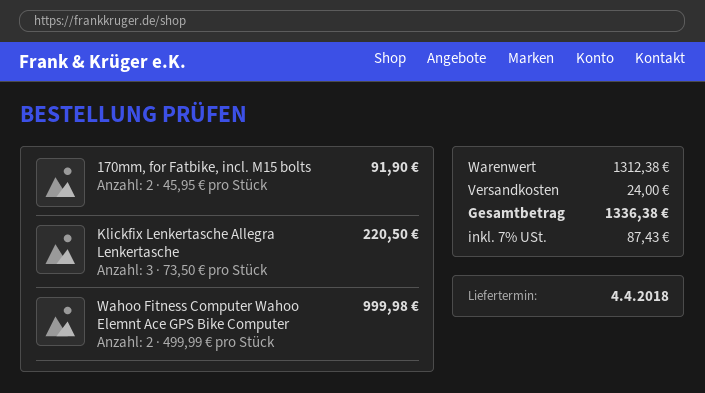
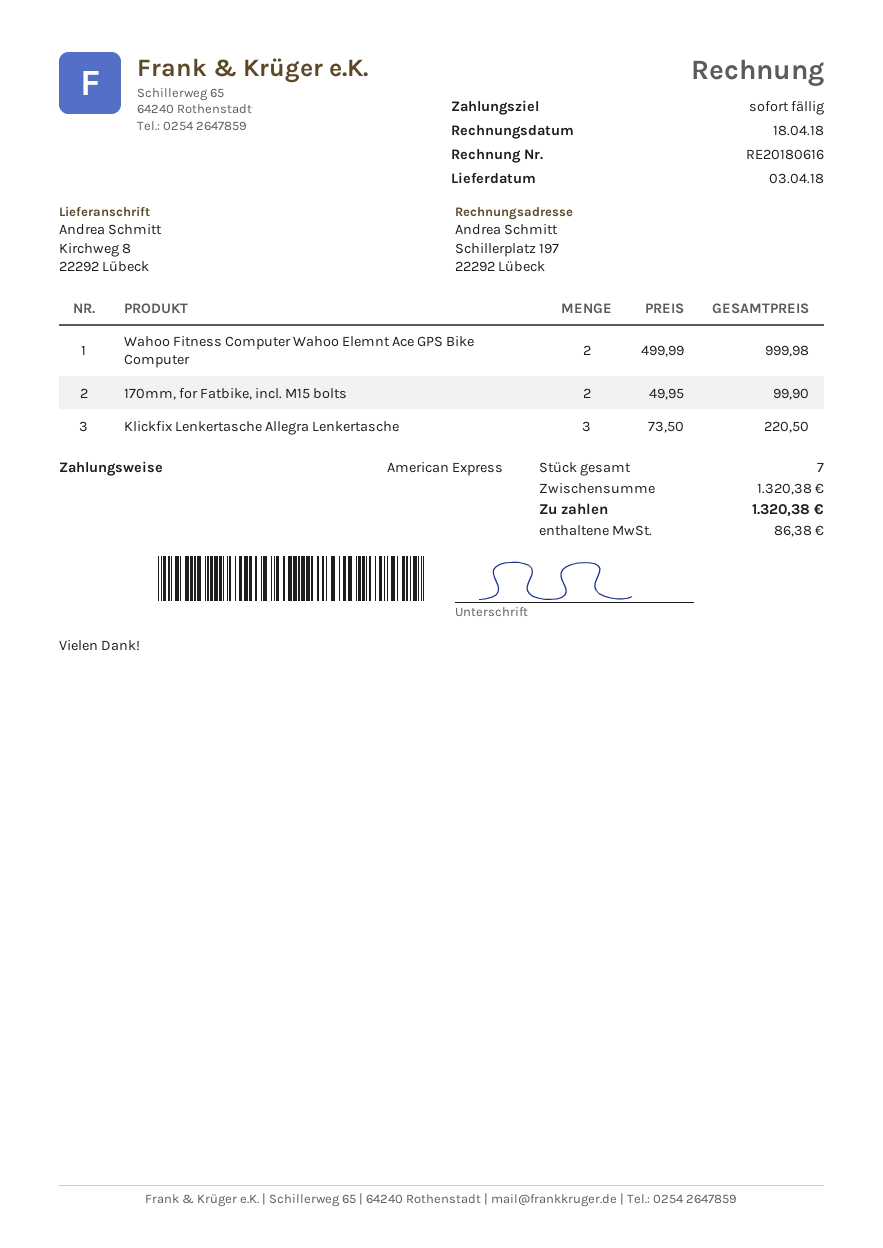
delivery date: 2018-04-04 -> 2018-04-03
170mm, for Fatbike, incl. M15 bolts: 2 x 45.95 = 91.90 -> 2 x 49.95 = 99.90
subtotal: 1312.38 -> 1320.38
shipping: 24.00 -> none
tax: 87.43 -> 86.38
total: 1336.38 -> 1320.38

